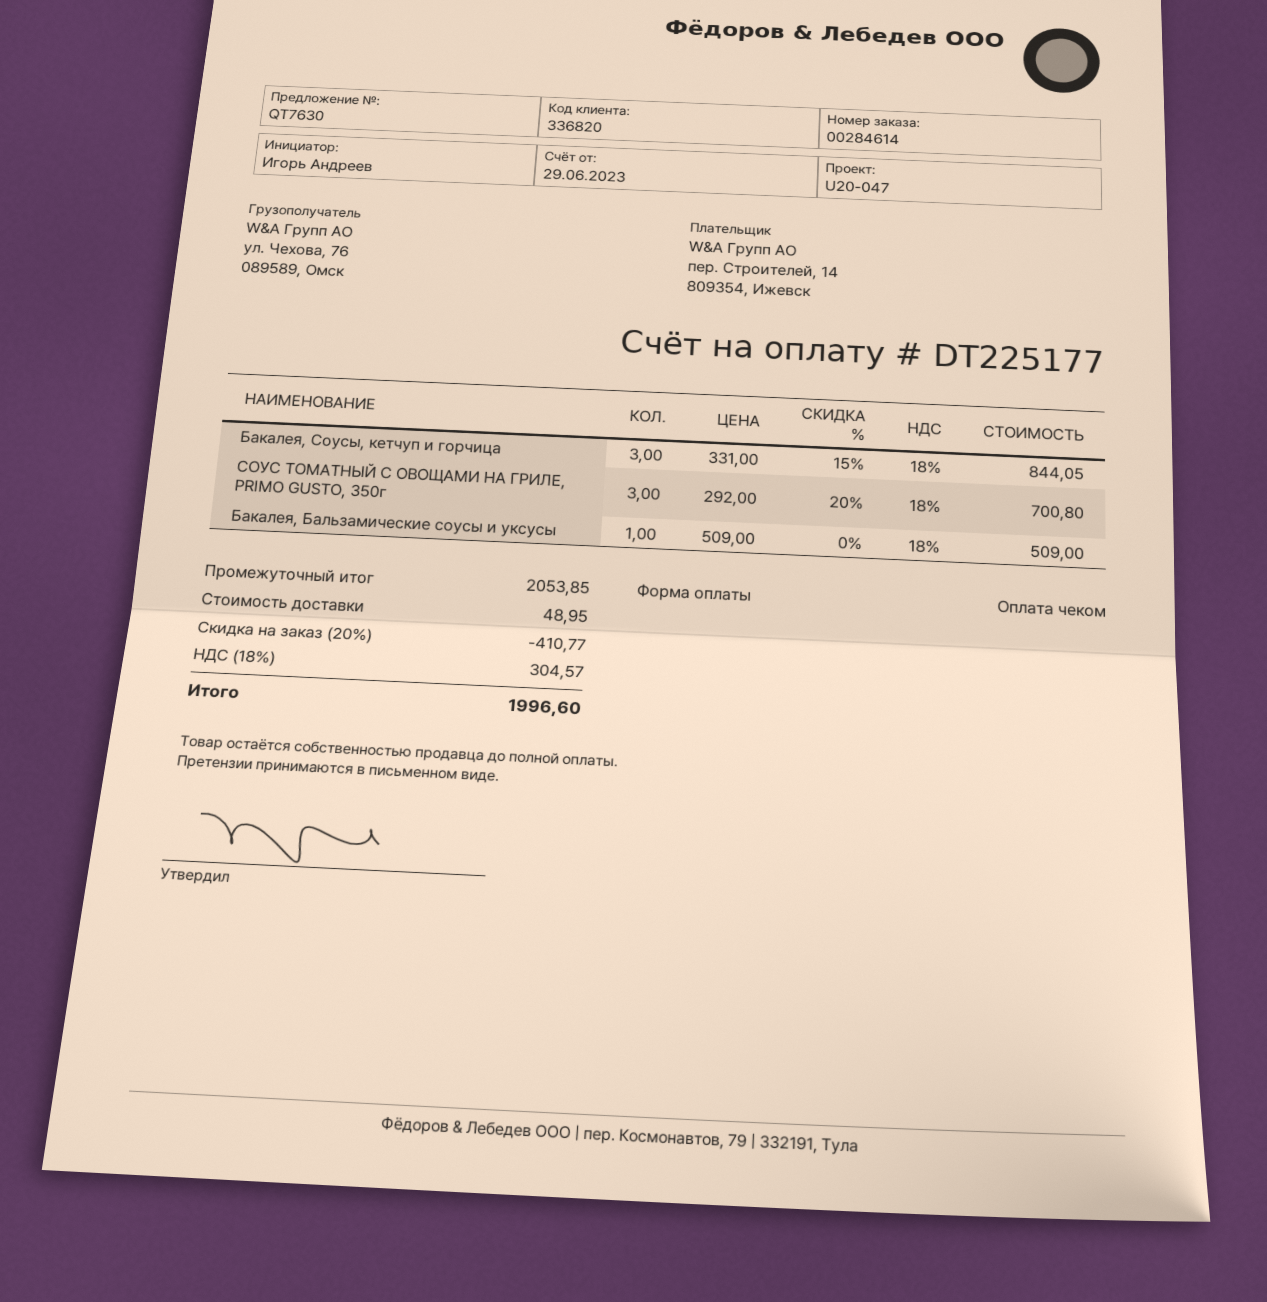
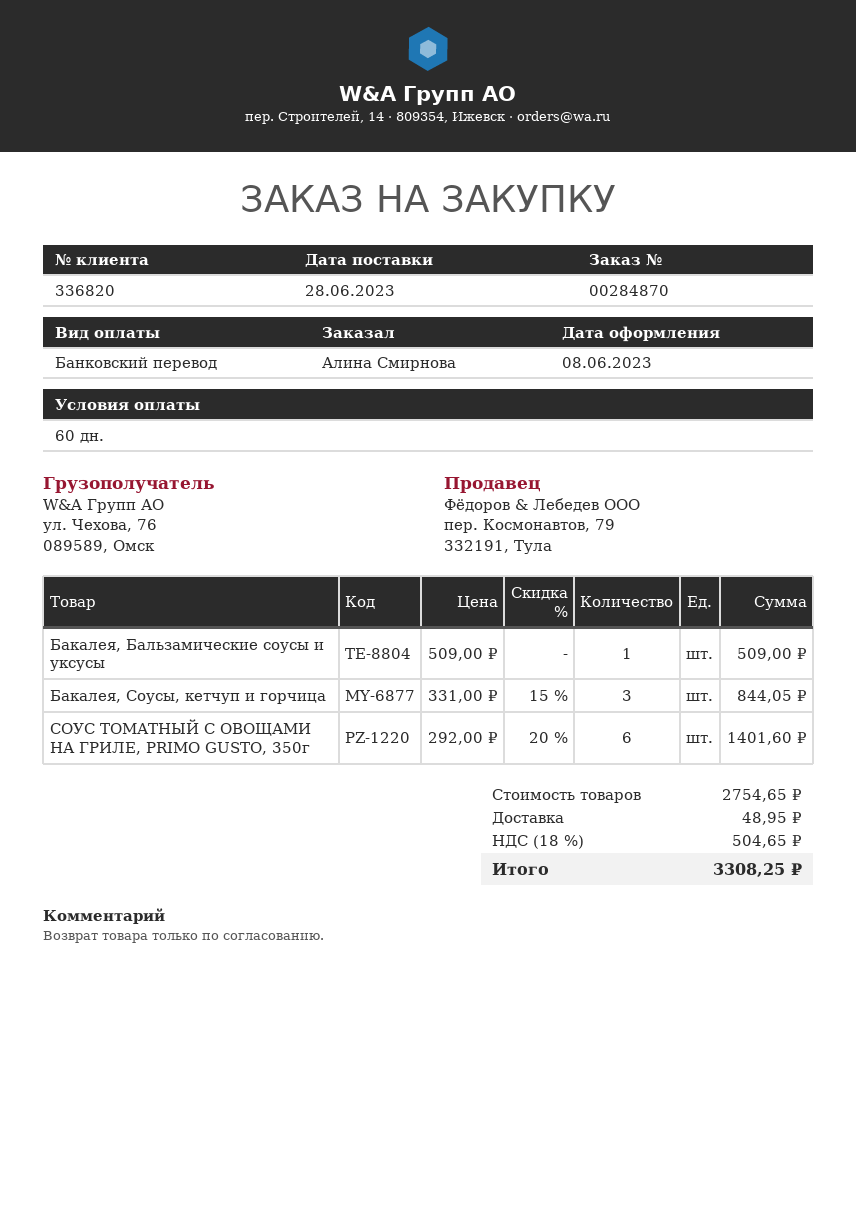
order number: 00284614 -> 00284870
ordered by: Игорь Андреев -> Алина Смирнова
payment method: cheque -> bank transfer
СОУС ТОМАТНЫЙ С ОВОЩАМИ НА ГРИЛЕ, PRIMO GUSTO, 350г: 3 x 292.00 - 20% = 700.80 -> 6 x 292.00 - 20% = 1401.60
subtotal: 2053.85 -> 2754.65
discount: 20% = 410.77 -> none
tax: 18% = 304.57 -> 18% = 504.65
total: 1996.60 -> 3308.25

